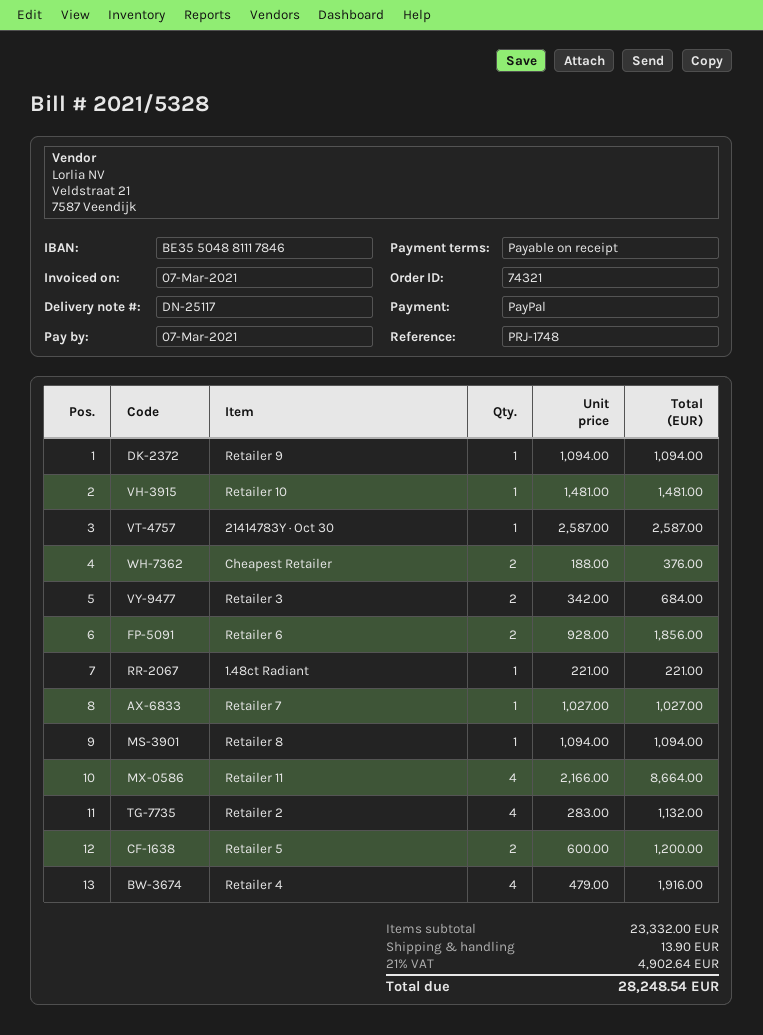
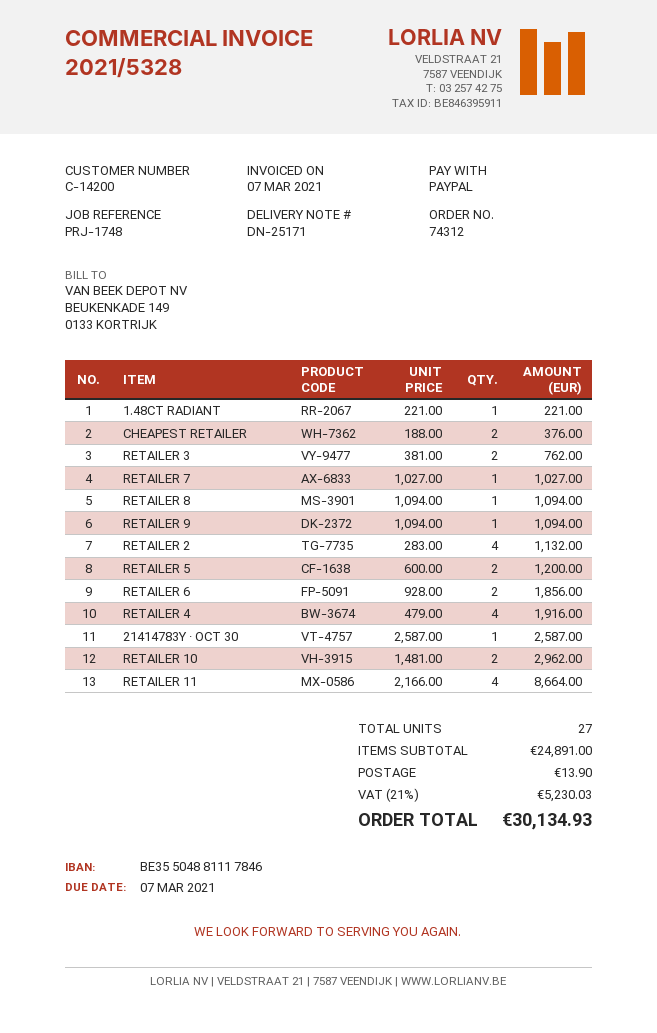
order number: 74321 -> 74312
delivery note number: DN-25117 -> DN-25171
Retailer 10: 1 x 1481.00 = 1481.00 -> 2 x 1481.00 = 2962.00
Retailer 3: 2 x 342.00 = 684.00 -> 2 x 381.00 = 762.00
subtotal: 23332.00 -> 24891.00
tax: 21% = 4902.64 -> 21% = 5230.03
total: 28248.54 -> 30134.93

